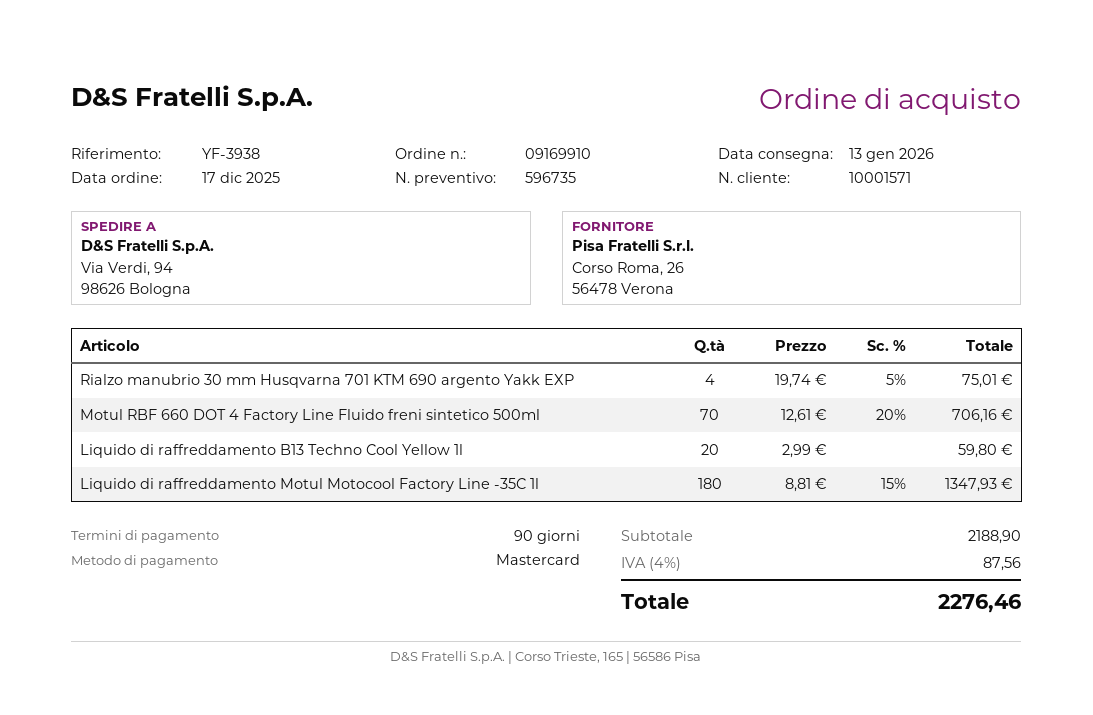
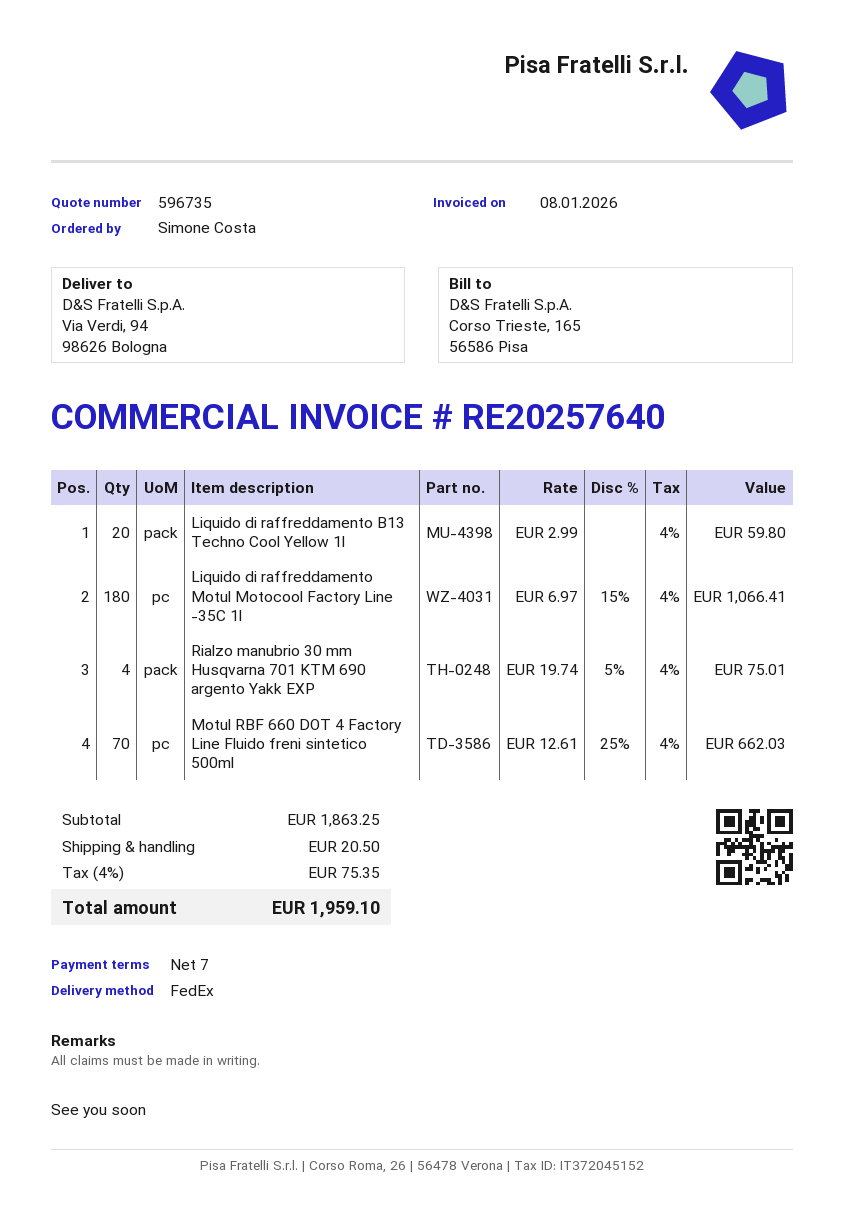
payment terms: 90 days -> 7 days
Motul RBF 660 DOT 4 Factory Line Fluido freni sintetico 500ml: 70 x 12.61 - 20% = 706.16 -> 70 x 12.61 - 25% = 662.03
Liquido di raffreddamento Motul Motocool Factory Line -35C 1l: 180 x 8.81 - 15% = 1347.93 -> 180 x 6.97 - 15% = 1066.41
subtotal: 2188.90 -> 1863.25
shipping: none -> 20.50
tax: 4% = 87.56 -> 4% = 75.35
total: 2276.46 -> 1959.10

